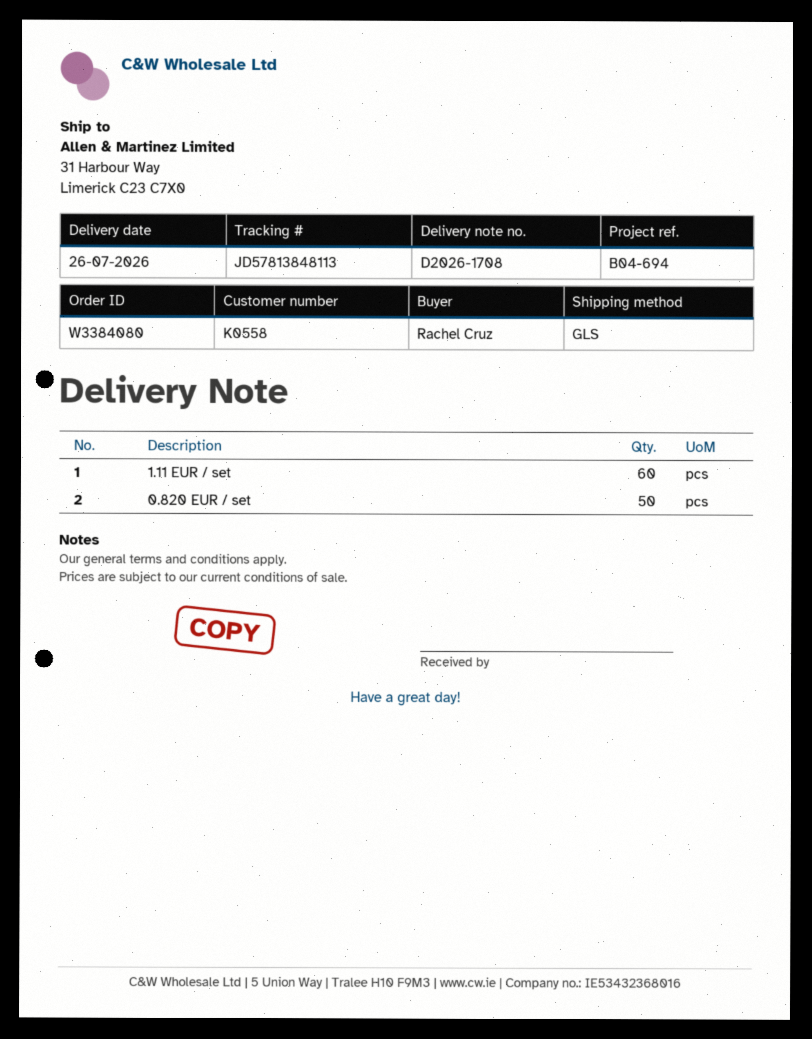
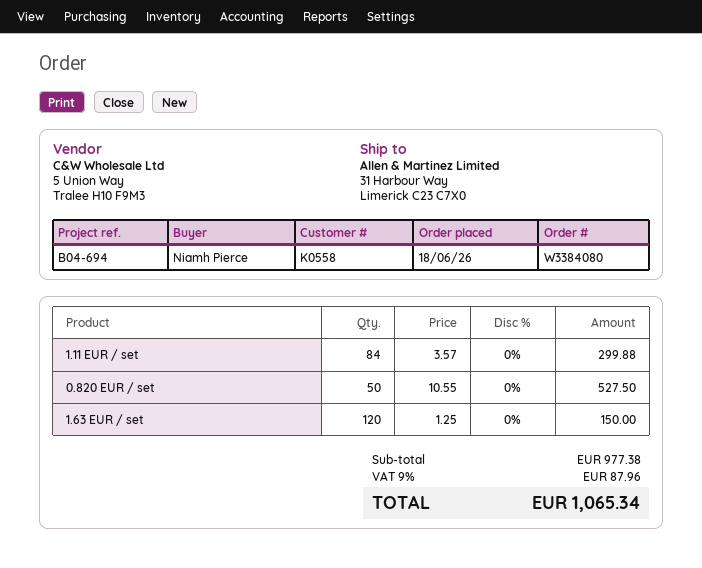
ordered by: Rachel Cruz -> Niamh Pierce
1.11 EUR / set: 60 -> 84
1.63 EUR / set: none -> 120

